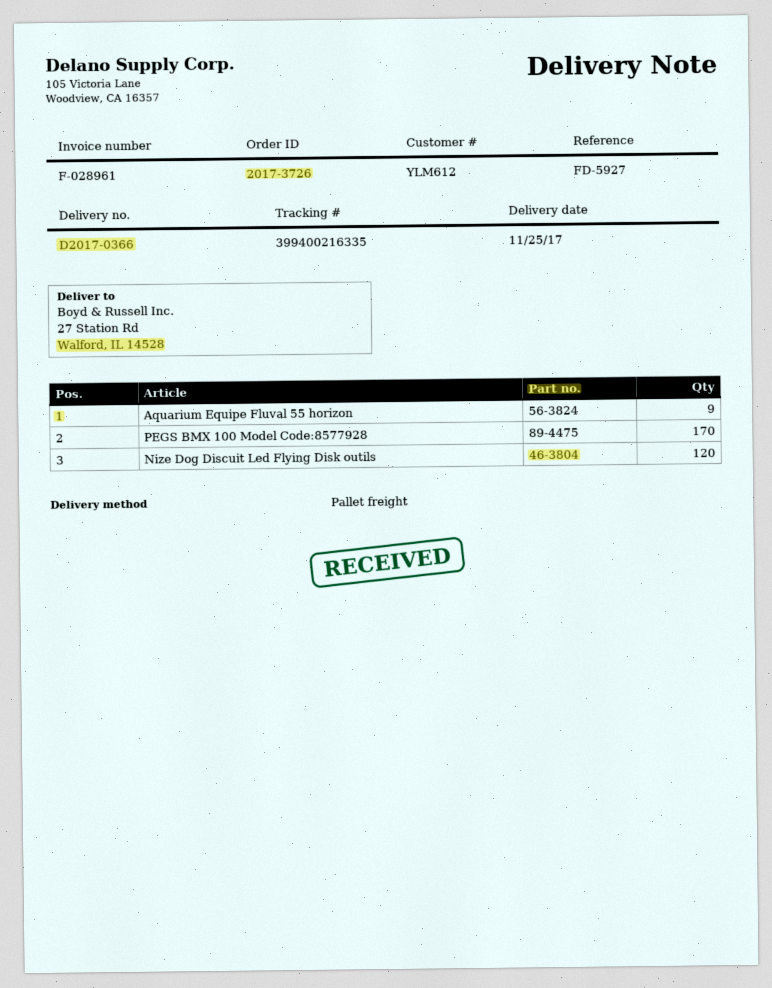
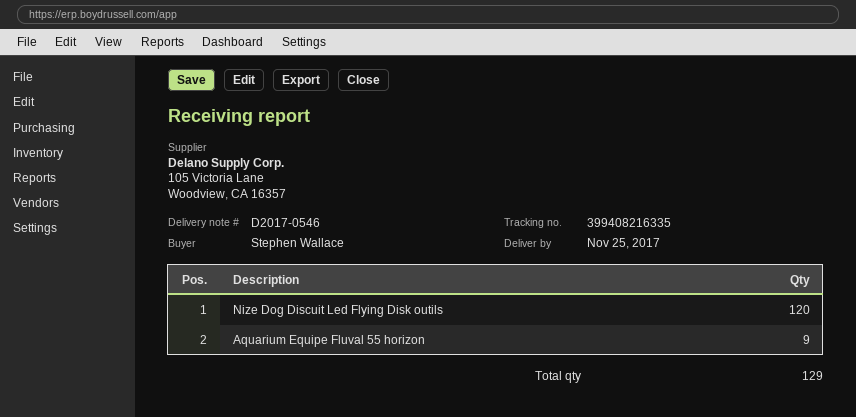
delivery note number: D2017-0366 -> D2017-0546
tracking number: 399400216335 -> 399408216335
PEGS BMX 100 Model Code:8577928: 170 -> none

